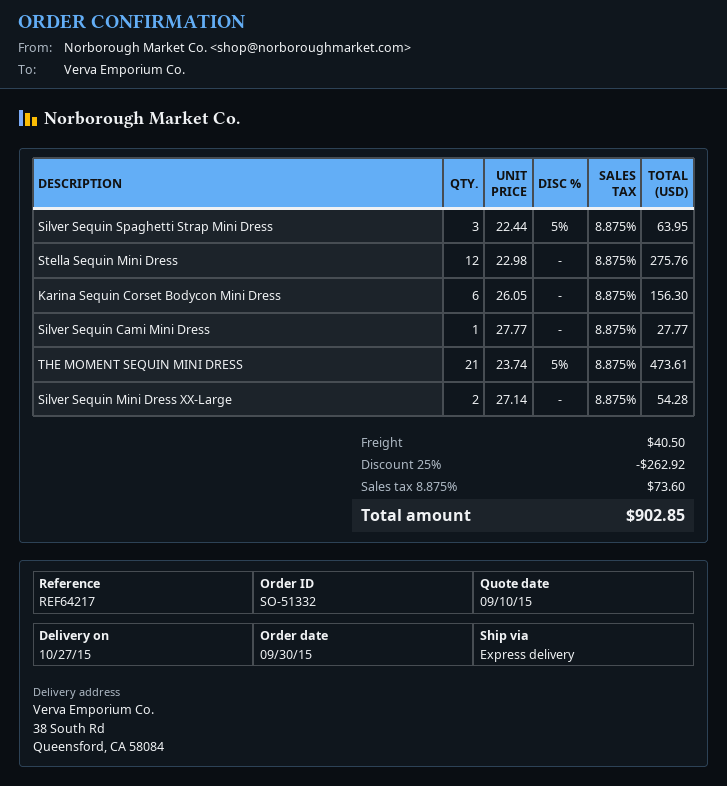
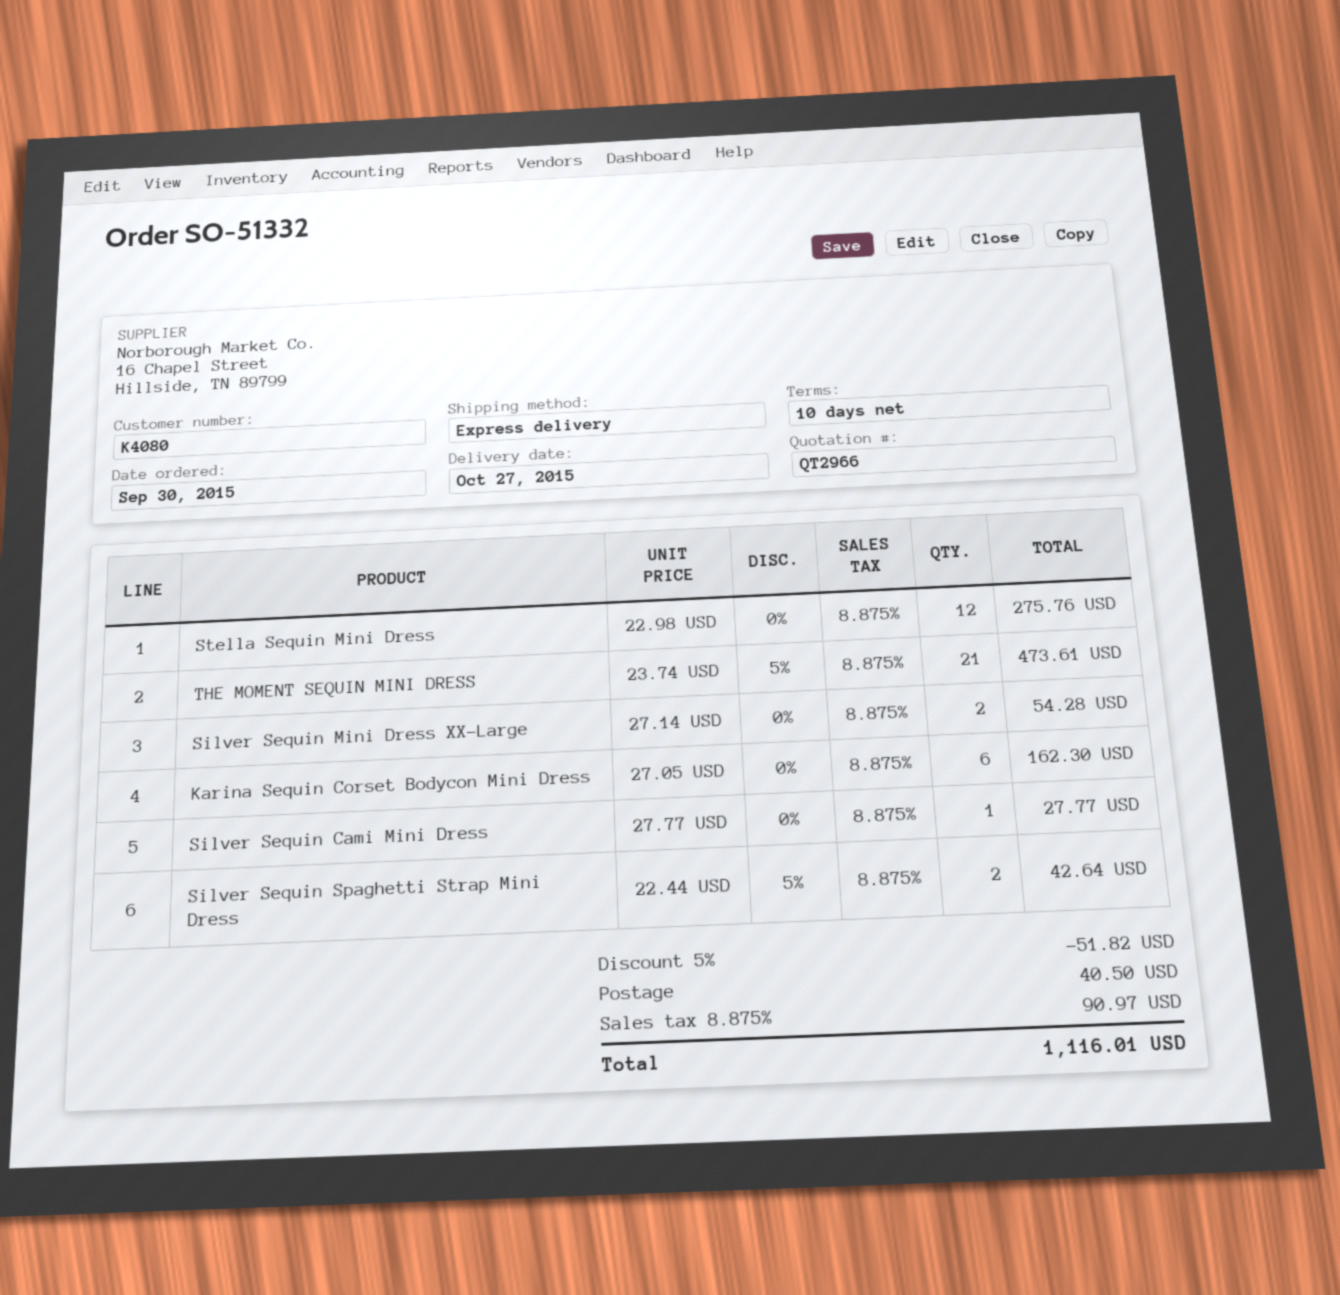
Silver Sequin Spaghetti Strap Mini Dress: 3 x 22.44 - 5% = 63.95 -> 2 x 22.44 - 5% = 42.64
Karina Sequin Corset Bodycon Mini Dress: 6 x 26.05 = 156.30 -> 6 x 27.05 = 162.30
discount: 25% = 262.92 -> 5% = 51.82
tax: 8.875% = 73.60 -> 8.875% = 90.97
total: 902.85 -> 1116.01

